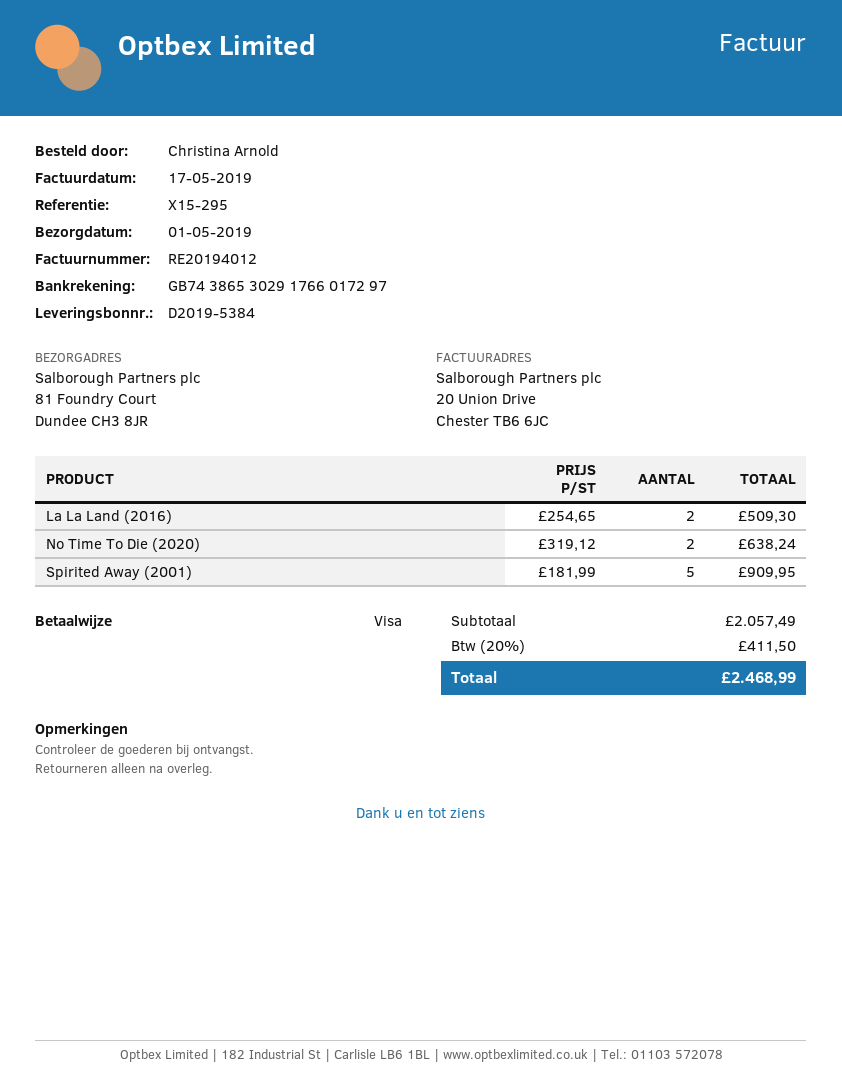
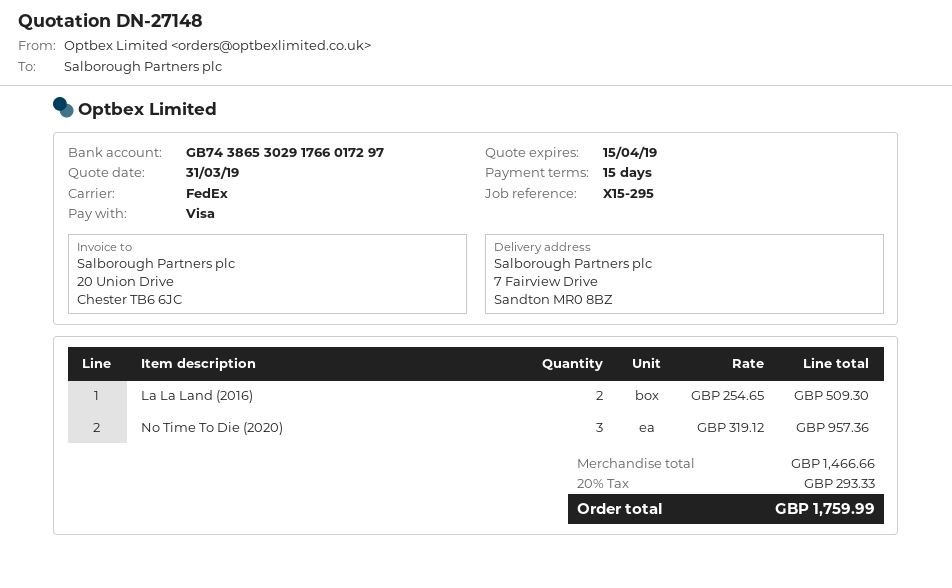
ship to: 81 Foundry Court, Dundee CH3 8JR -> 7 Fairview Drive, Sandton MR0 8BZ
No Time To Die (2020): 2 x 319.12 = 638.24 -> 3 x 319.12 = 957.36
Spirited Away (2001): 5 x 181.99 = 909.95 -> none
subtotal: 2057.49 -> 1466.66
tax: 20% = 411.50 -> 20% = 293.33
total: 2468.99 -> 1759.99

